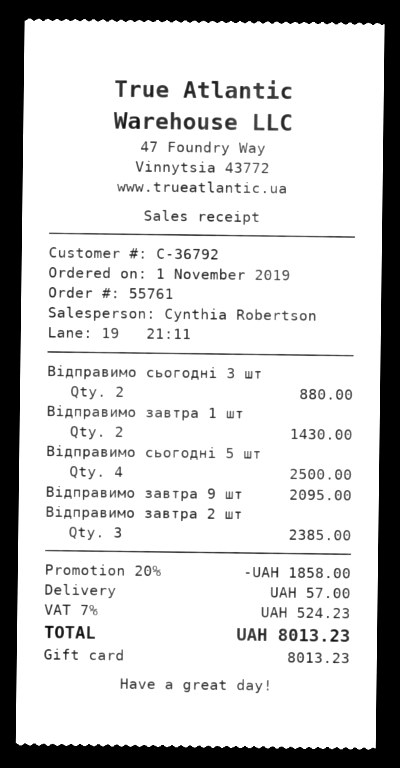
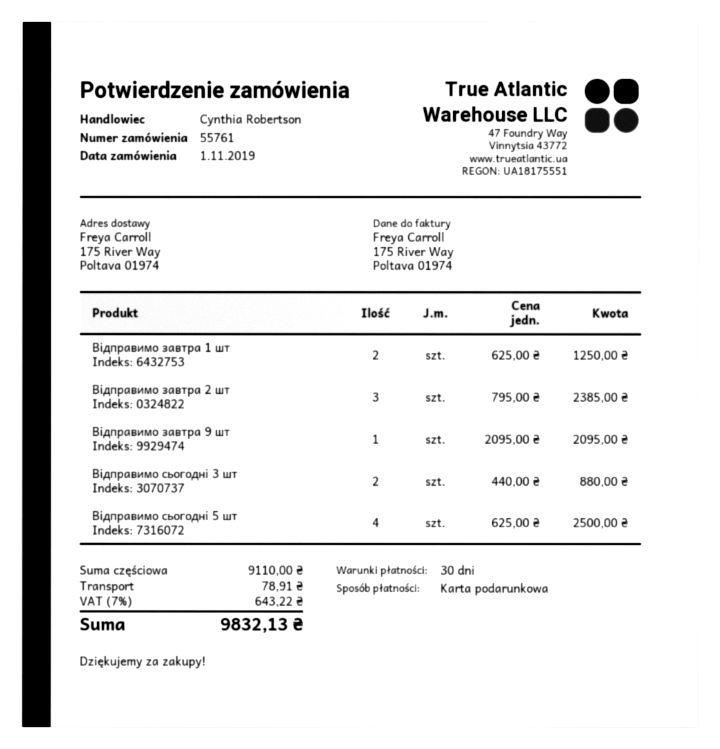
Відправимо завтра 1 шт: 2 for 1430.00 -> 2 for 1250.00
discount: 20% = 1858.00 -> none
shipping: 57.00 -> 78.91
tax: 7% = 524.23 -> 7% = 643.22
total: 8013.23 -> 9832.13

